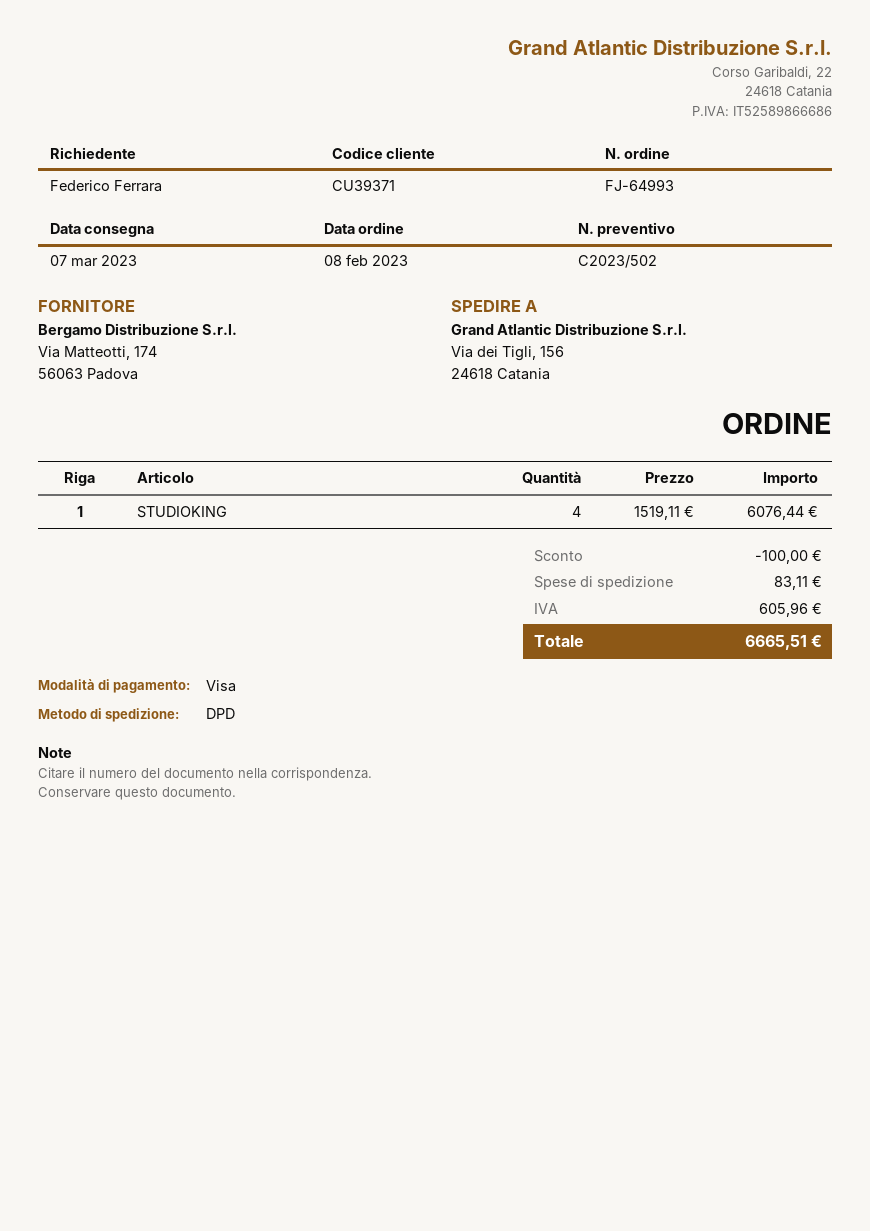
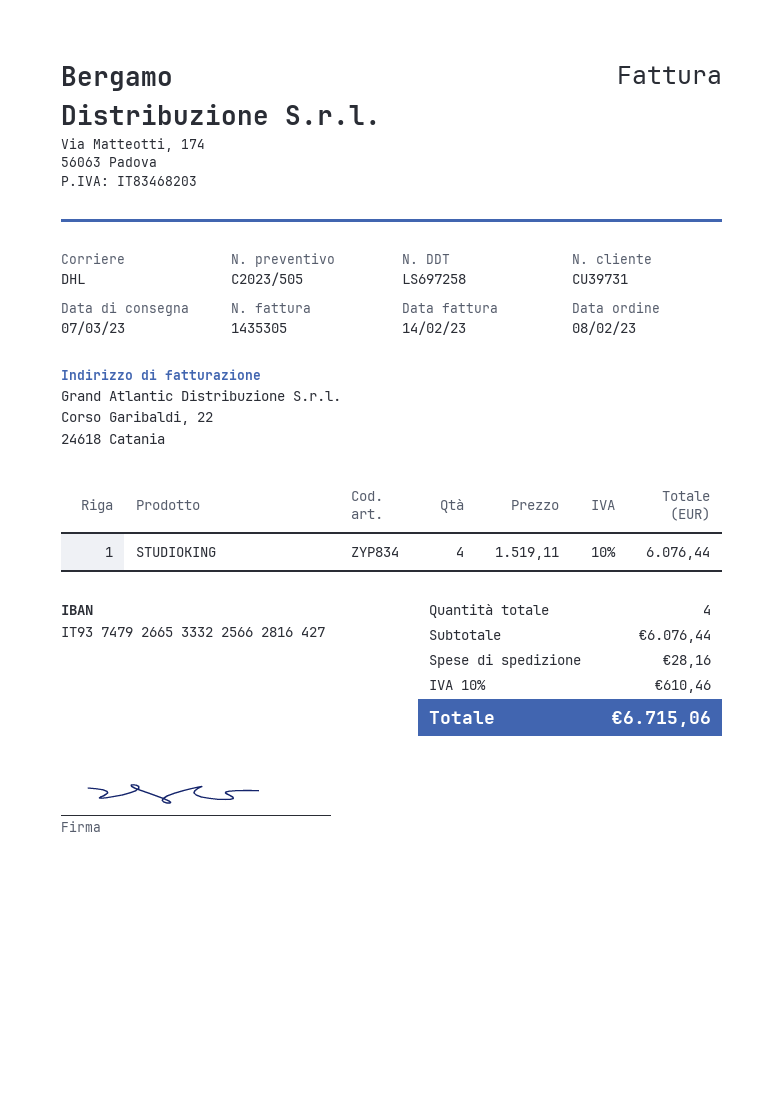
quote number: C2023/502 -> C2023/505
customer number: CU39371 -> CU39731
shipping method: DPD -> DHL
discount: 100.00 -> none
shipping: 83.11 -> 28.16
tax: 605.96 -> 610.46
total: 6665.51 -> 6715.06

